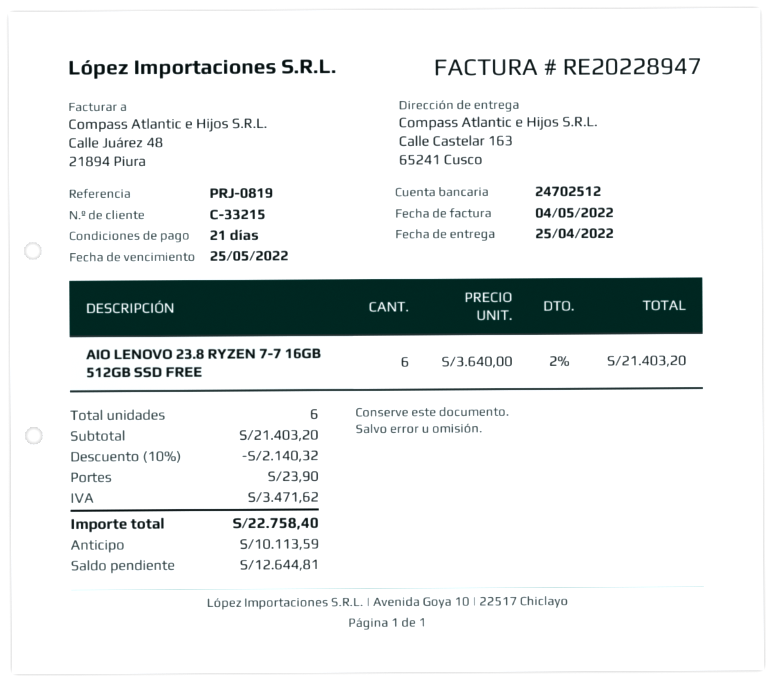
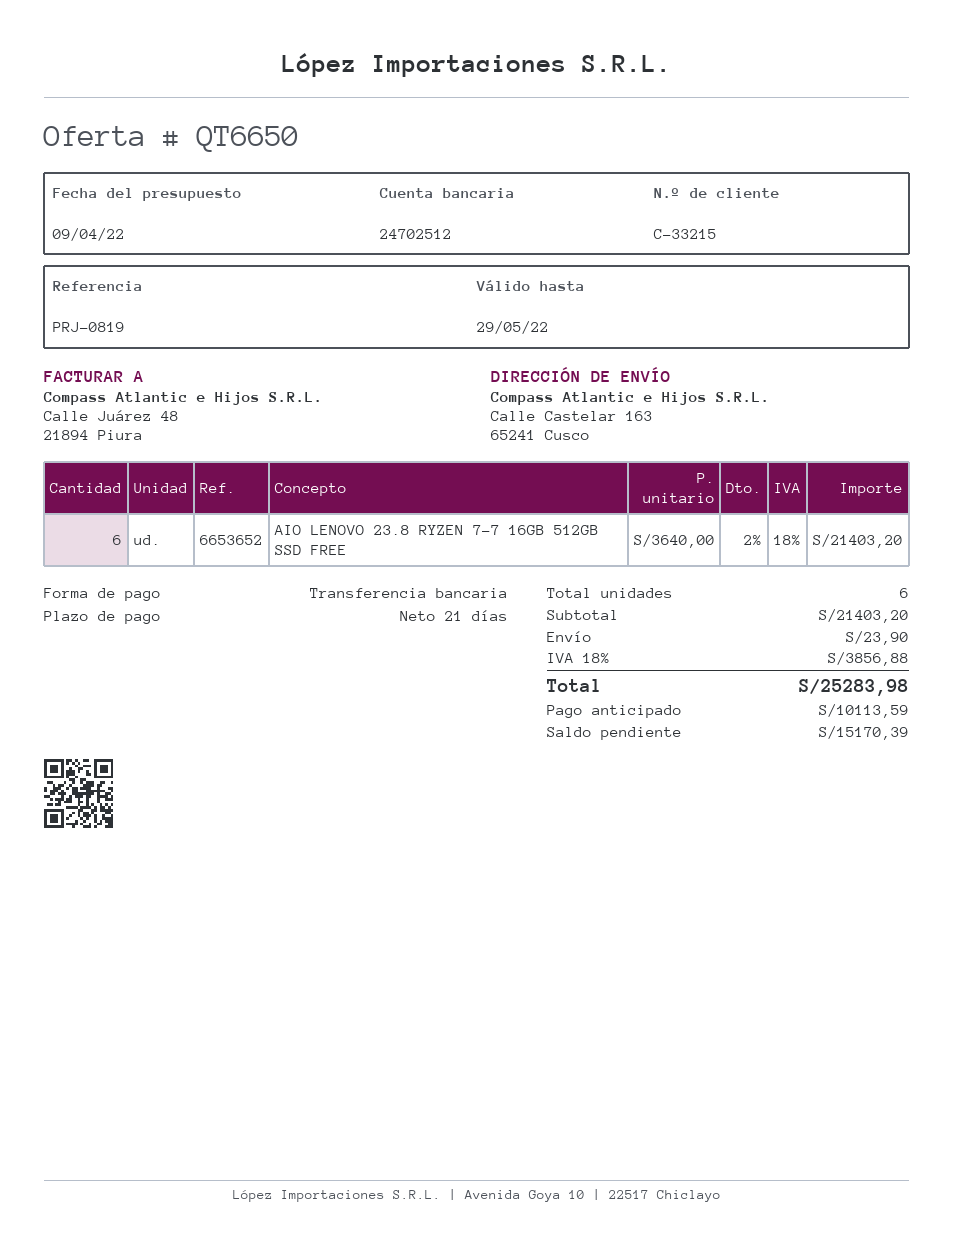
discount: 10% = 2140.32 -> none
tax: 3471.62 -> 3856.88
total: 22758.40 -> 25283.98
balance: 12644.81 -> 15170.39

